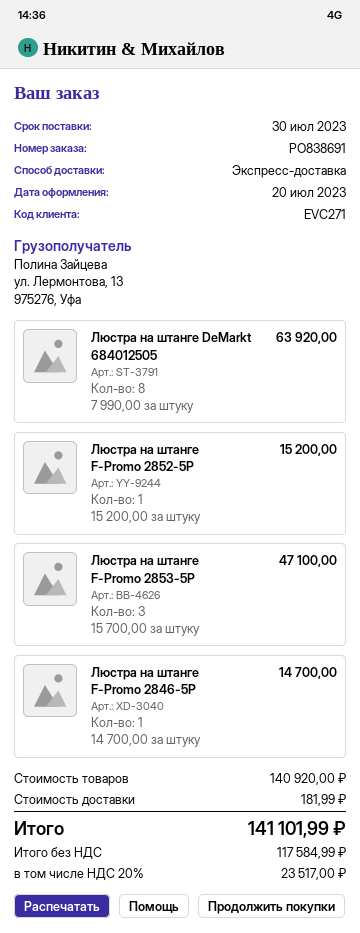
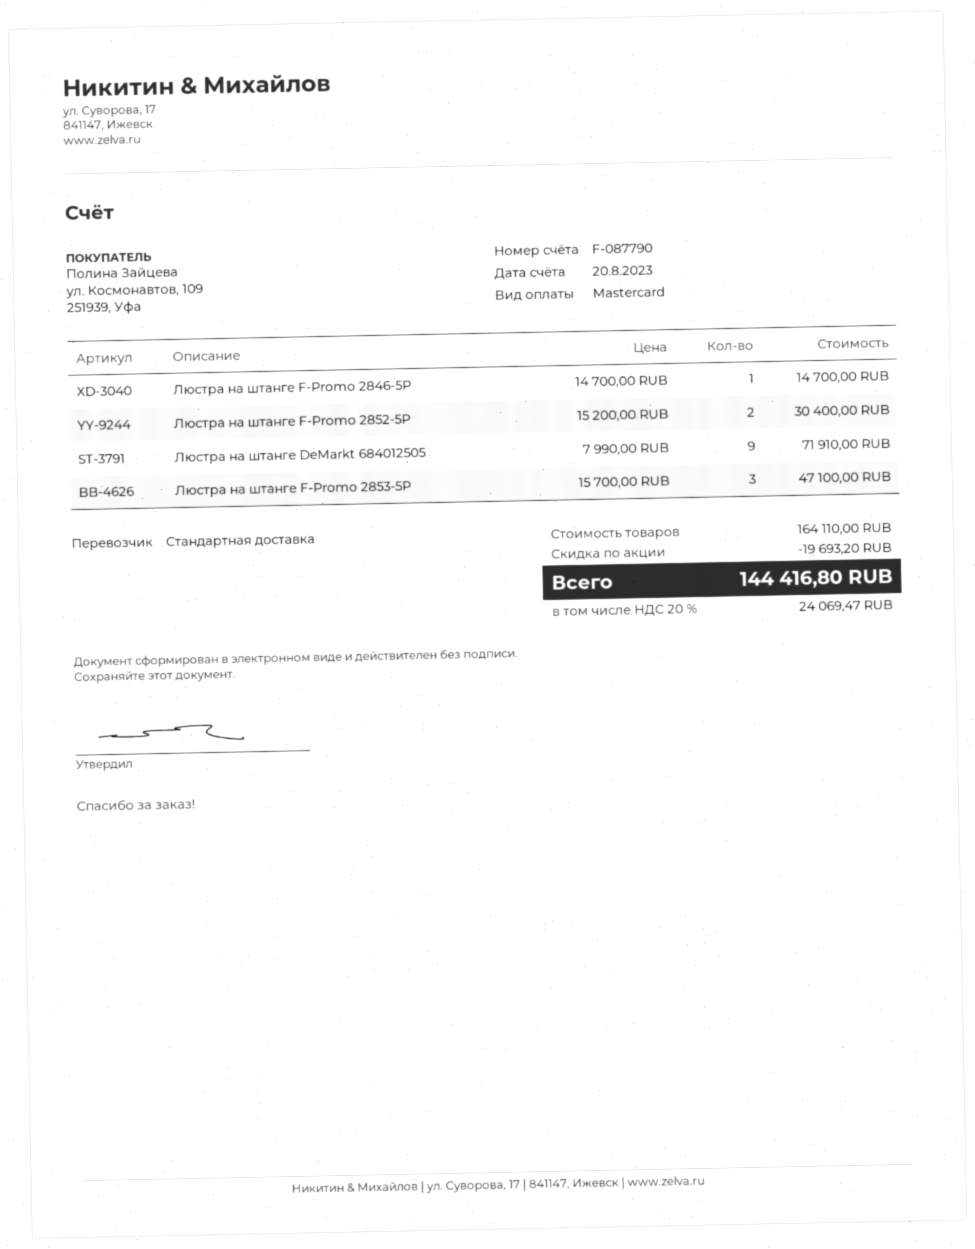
shipping method: express -> standard
Люстра на штанге DeMarkt 684012505: 8 x 7990.00 = 63920.00 -> 9 x 7990.00 = 71910.00
Люстра на штанге F-Promo 2852-5P: 1 x 15200.00 = 15200.00 -> 2 x 15200.00 = 30400.00
subtotal: 140920.00 -> 164110.00
discount: none -> 19693.20
shipping: 181.99 -> none
tax: 20% = 23517.00 -> 20% = 24069.47
total: 141101.99 -> 144416.80

